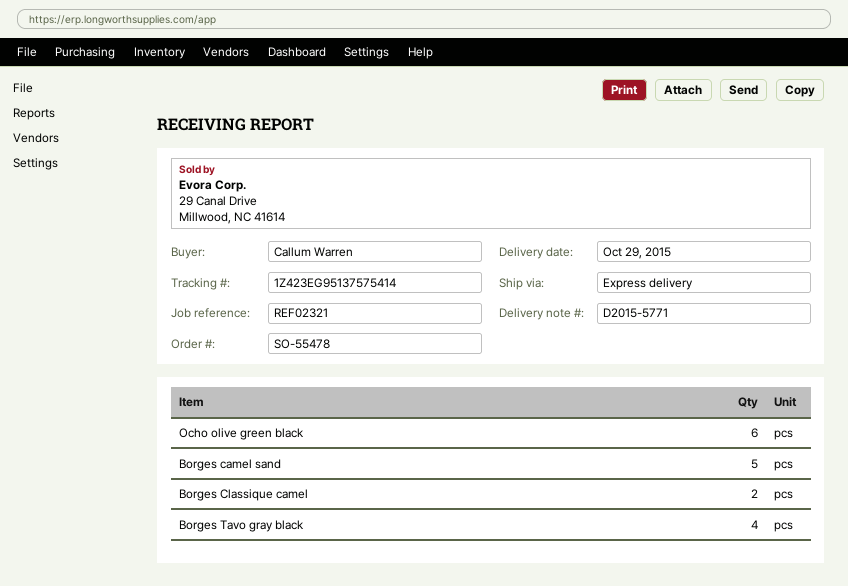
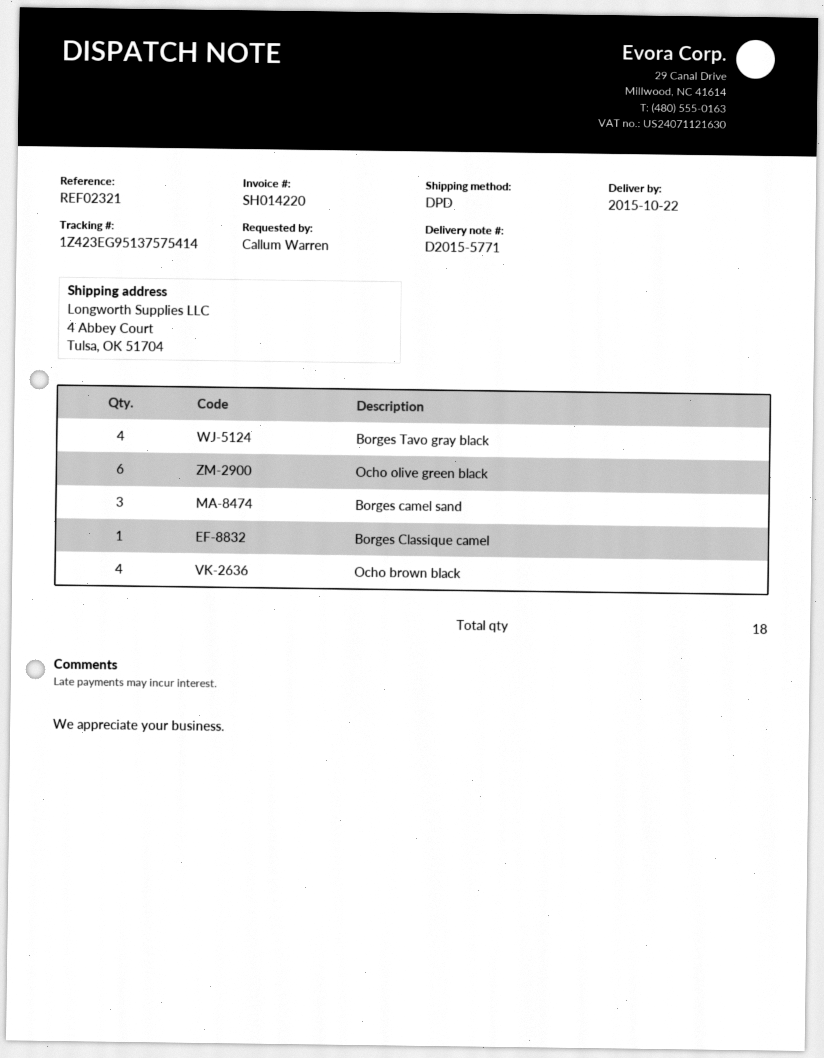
delivery date: 2015-10-29 -> 2015-10-22
shipping method: express -> DPD
Borges camel sand: 5 -> 3
Borges Classique camel: 2 -> 1
Ocho brown black: none -> 4

